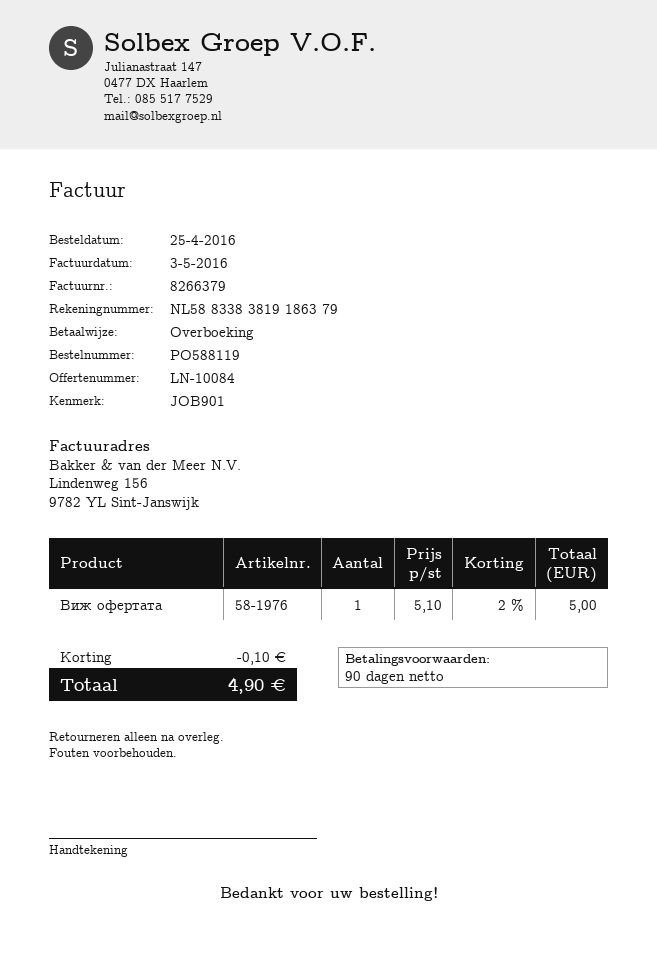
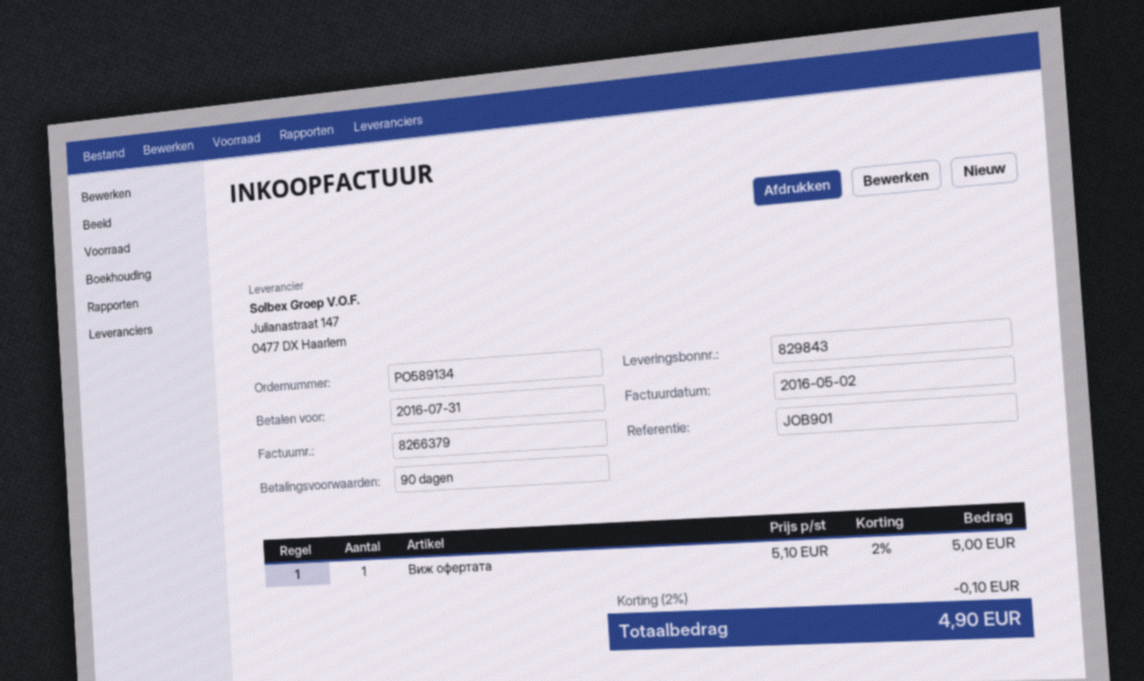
order number: PO588119 -> PO589134
invoice date: 2016-05-03 -> 2016-05-02

